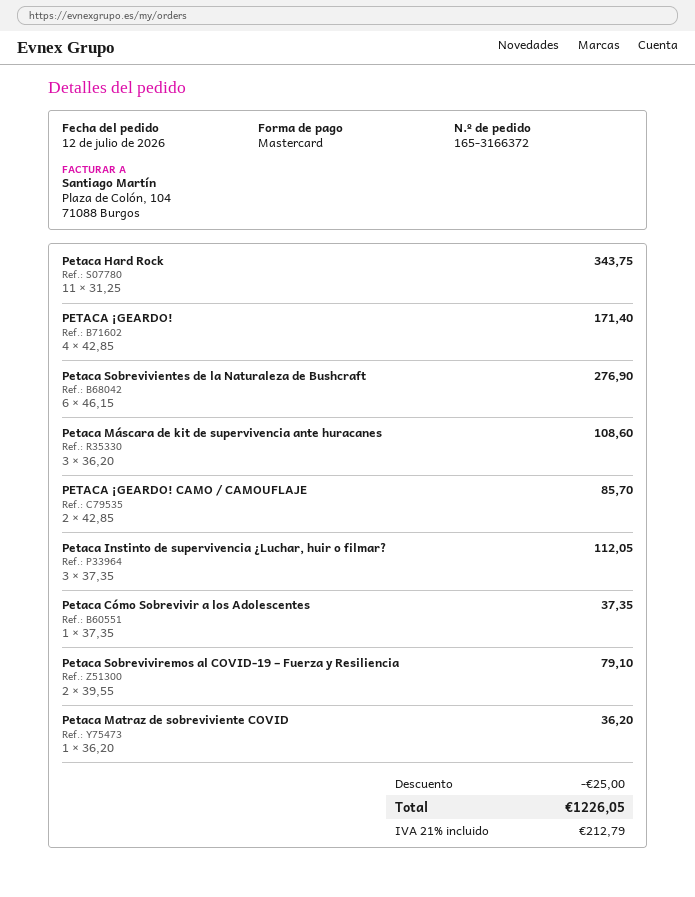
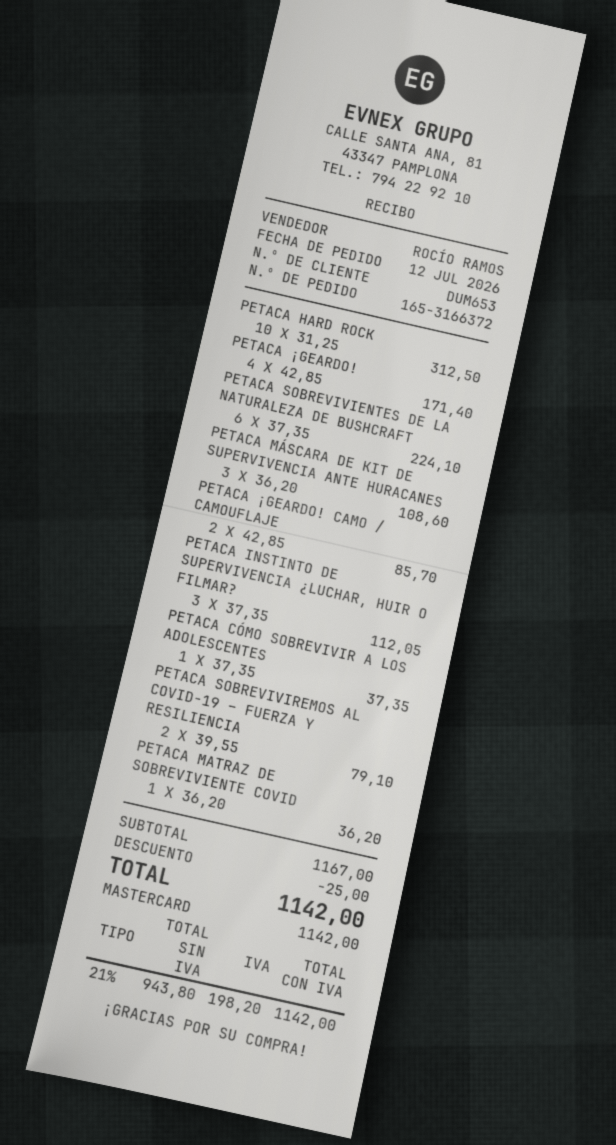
Petaca Hard Rock: 11 x 31.25 = 343.75 -> 10 x 31.25 = 312.50
Petaca Sobrevivientes de la Naturaleza de Bushcraft: 6 x 46.15 = 276.90 -> 6 x 37.35 = 224.10
tax: 21% = 212.79 -> 21% = 198.20
total: 1226.05 -> 1142.00

